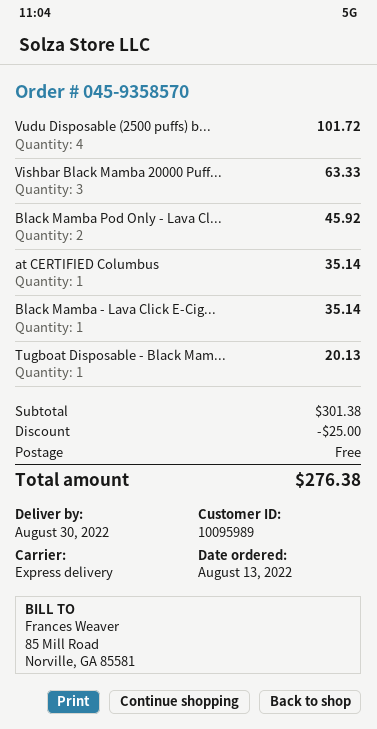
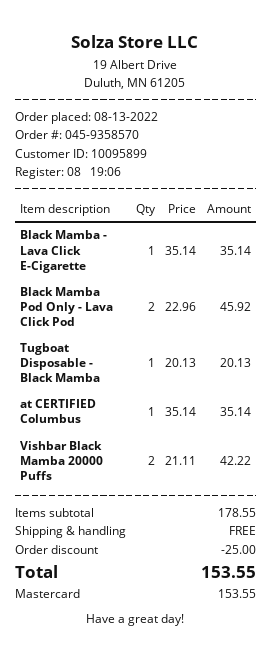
customer number: 10095989 -> 10095899
Vudu Disposable (2500 puffs) b...: 4 for 101.72 -> none
Vishbar Black Mamba 20000 Puff...: 3 for 63.33 -> 2 for 42.22
subtotal: 301.38 -> 178.55
total: 276.38 -> 153.55

